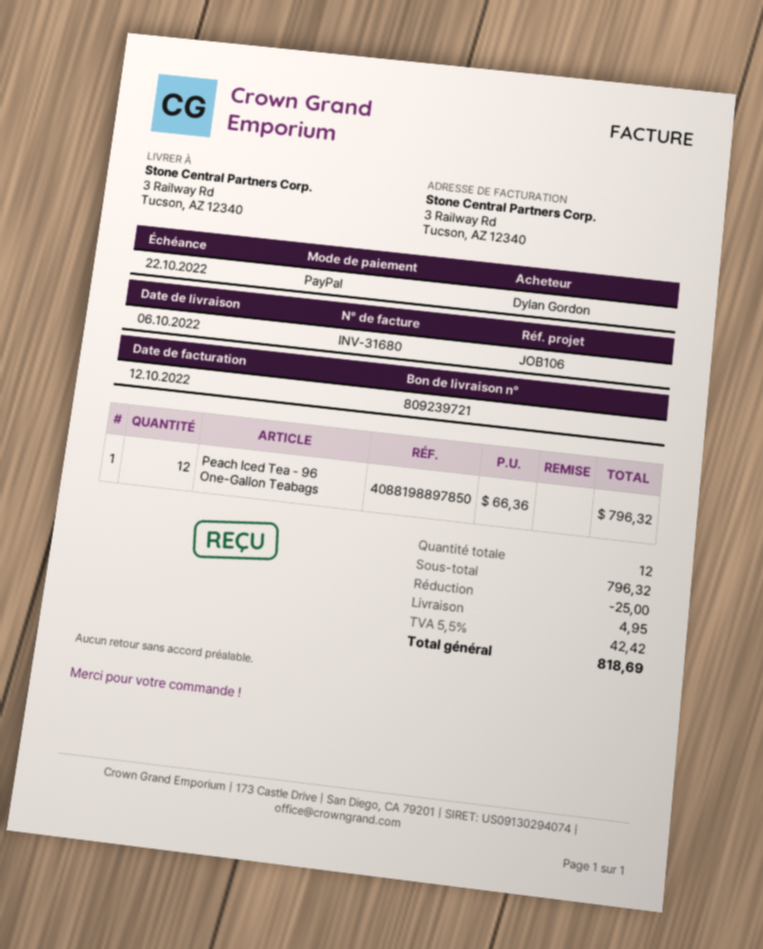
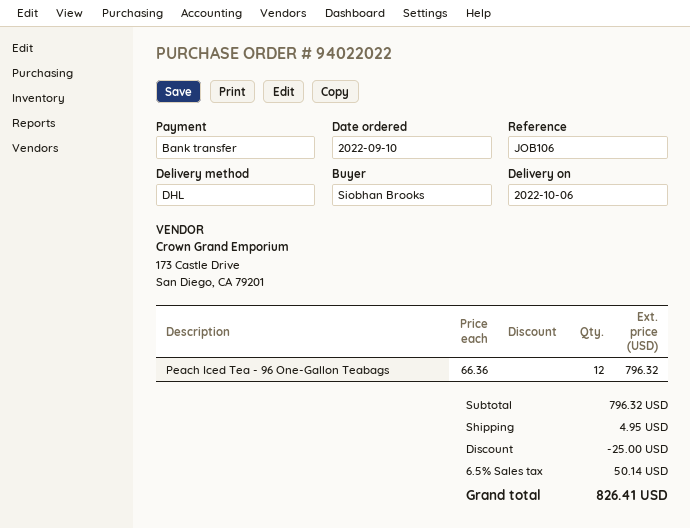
ordered by: Dylan Gordon -> Siobhan Brooks
payment method: PayPal -> bank transfer
tax: 5.5% = 42.42 -> 6.5% = 50.14
total: 818.69 -> 826.41

